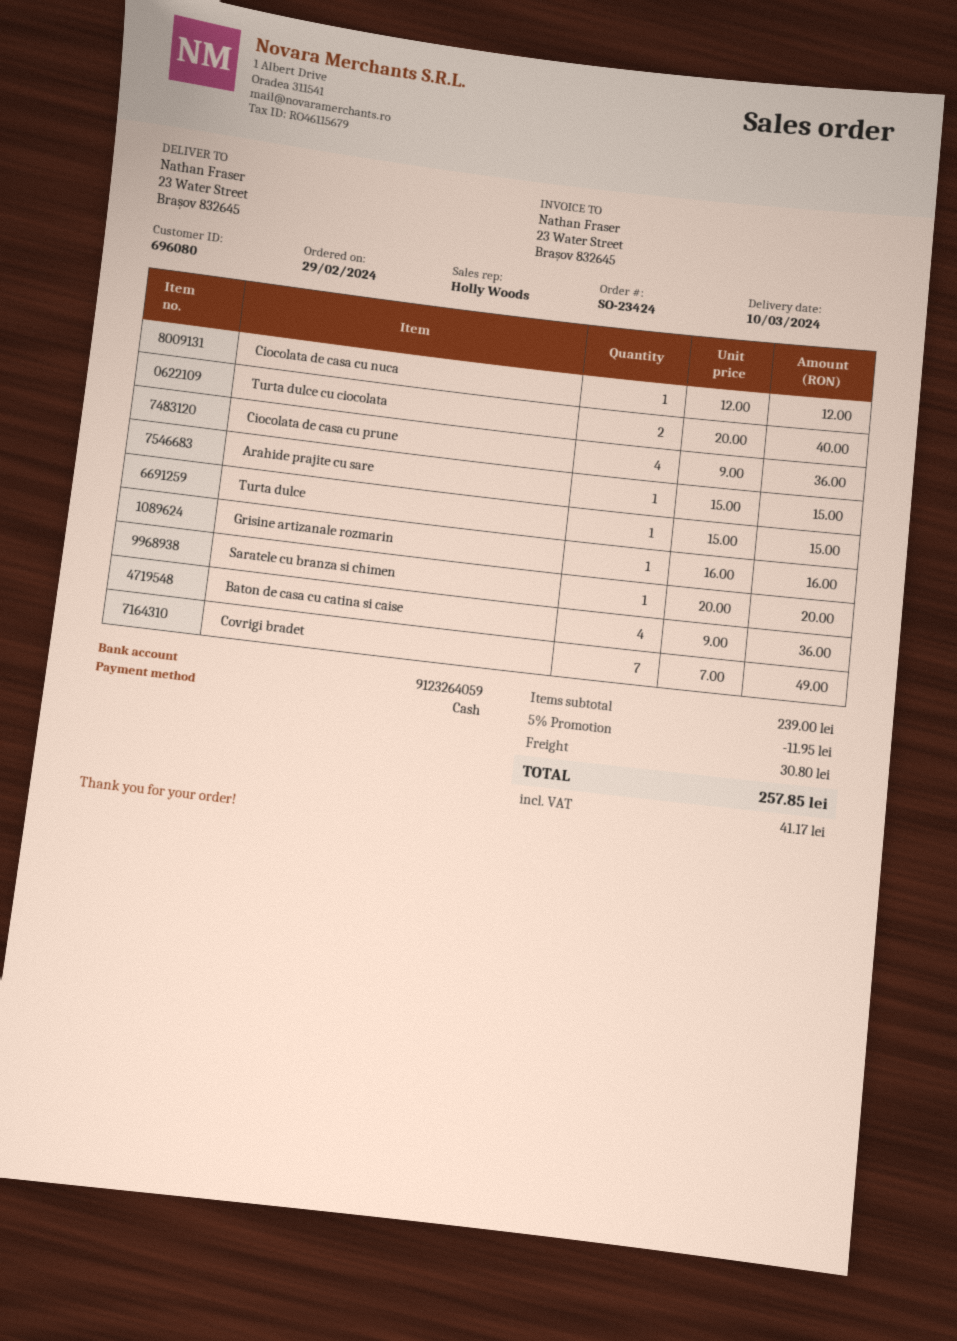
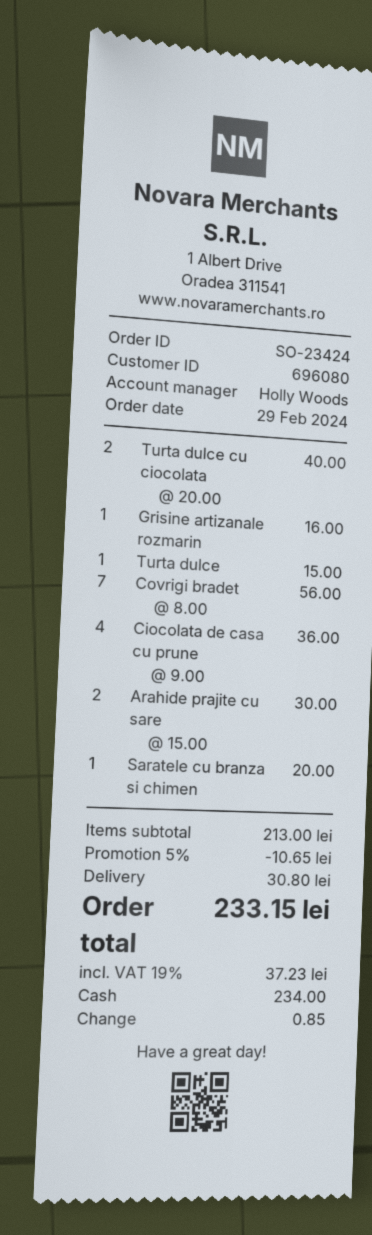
Ciocolata de casa cu nuca: 1 x 12.00 = 12.00 -> none
Arahide prajite cu sare: 1 x 15.00 = 15.00 -> 2 x 15.00 = 30.00
Baton de casa cu catina si caise: 4 x 9.00 = 36.00 -> none
Covrigi bradet: 7 x 7.00 = 49.00 -> 7 x 8.00 = 56.00
subtotal: 239.00 -> 213.00
discount: 5% = 11.95 -> 5% = 10.65
tax: 41.17 -> 37.23
total: 257.85 -> 233.15

